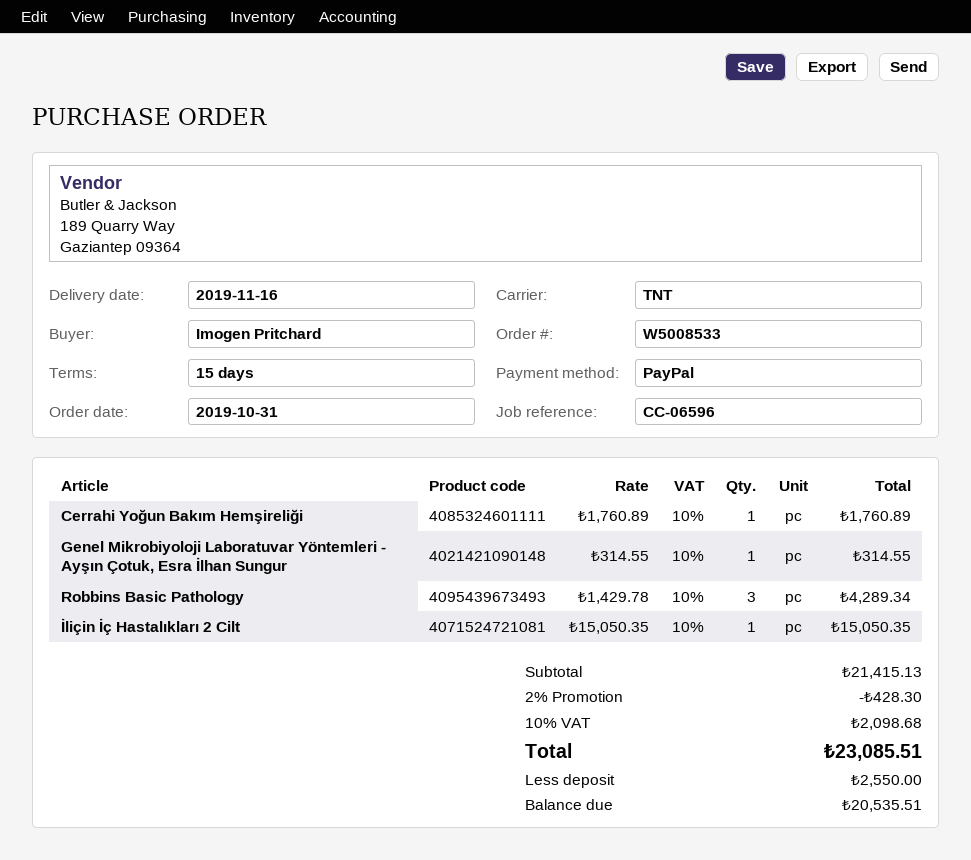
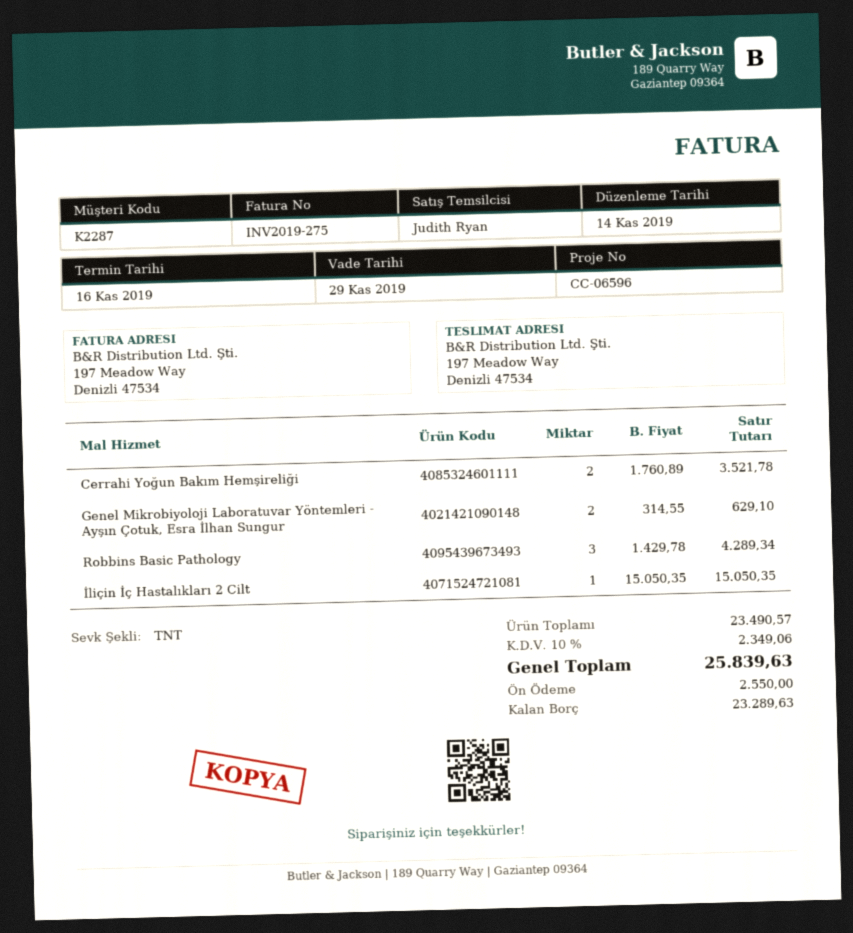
Cerrahi Yoğun Bakım Hemşireliği: 1 x 1760.89 = 1760.89 -> 2 x 1760.89 = 3521.78
Genel Mikrobiyoloji Laboratuvar Yöntemleri - Ayşın Çotuk, Esra İlhan Sungur: 1 x 314.55 = 314.55 -> 2 x 314.55 = 629.10
subtotal: 21415.13 -> 23490.57
discount: 2% = 428.30 -> none
tax: 10% = 2098.68 -> 10% = 2349.06
total: 23085.51 -> 25839.63
balance: 20535.51 -> 23289.63

